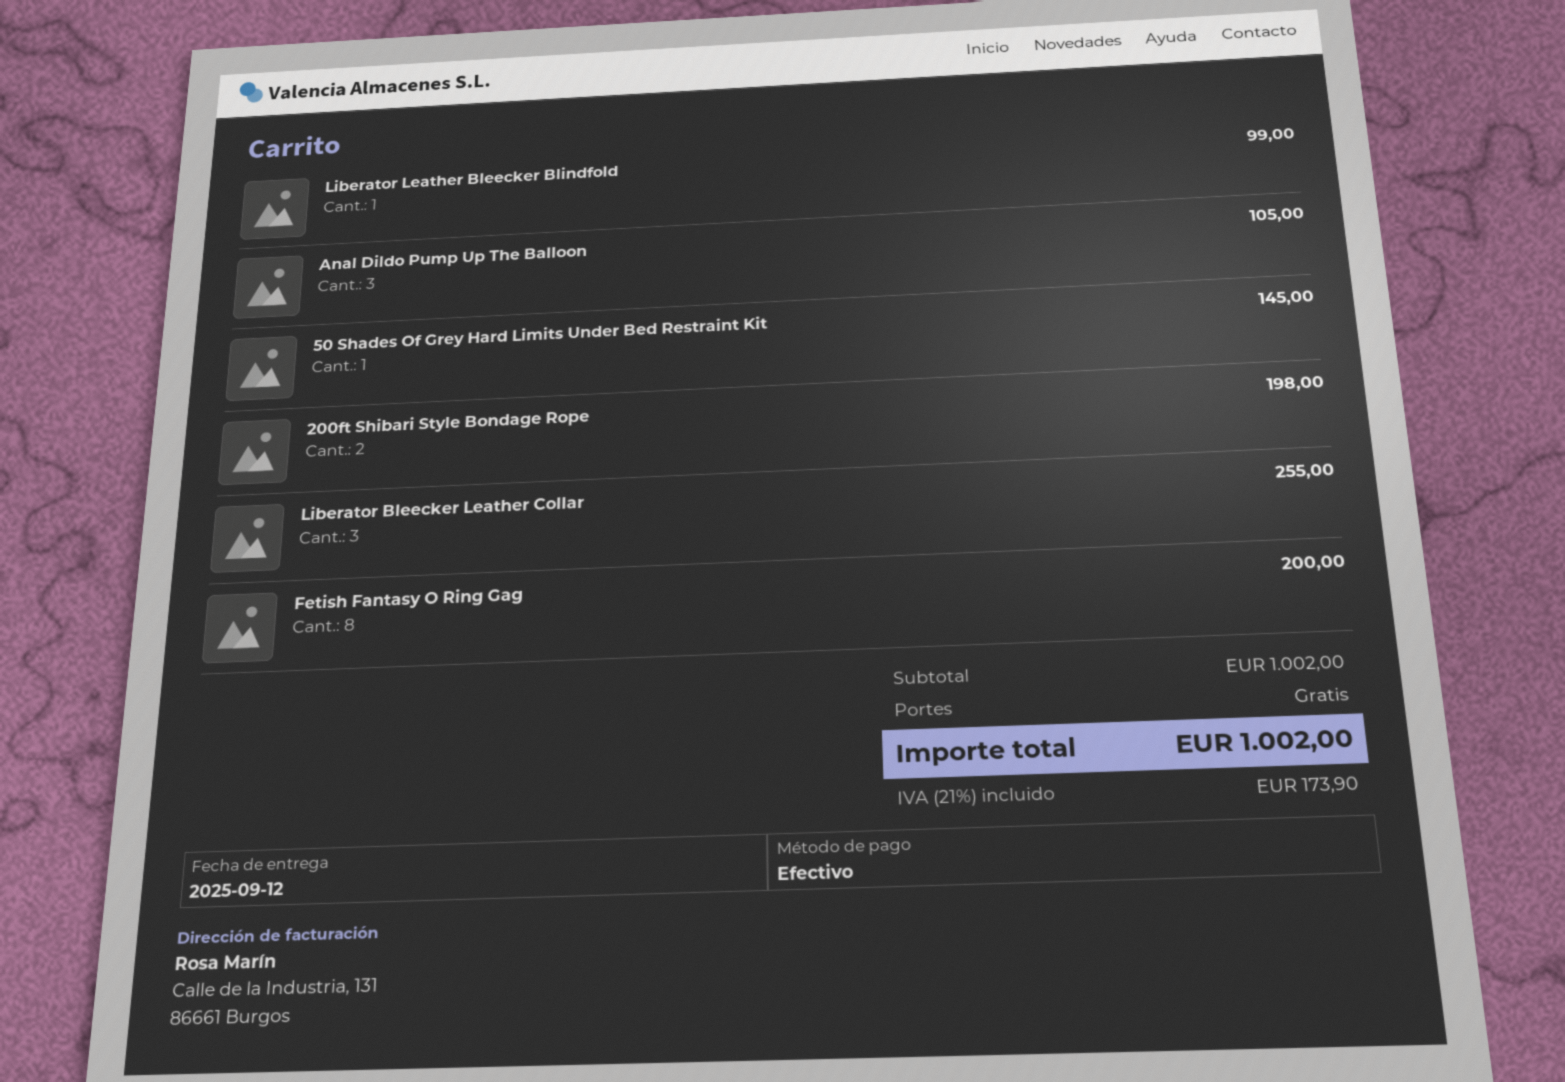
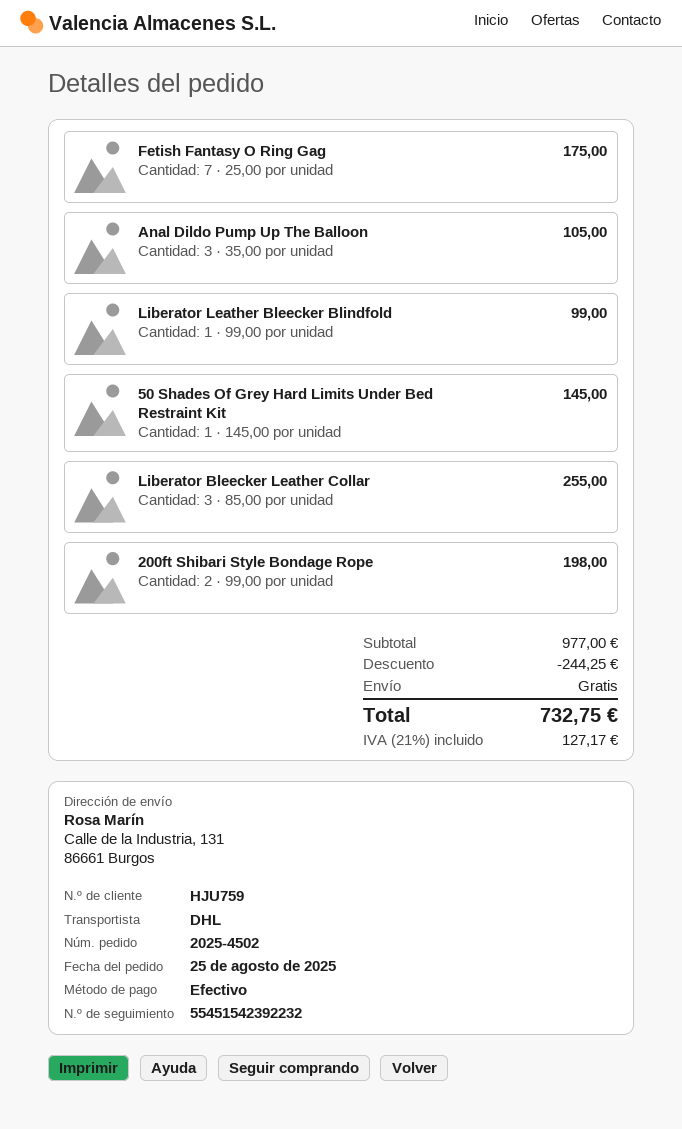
Fetish Fantasy O Ring Gag: 8 for 200.00 -> 7 for 175.00
subtotal: 1002.00 -> 977.00
discount: none -> 244.25
tax: 21% = 173.90 -> 21% = 127.17
total: 1002.00 -> 732.75

